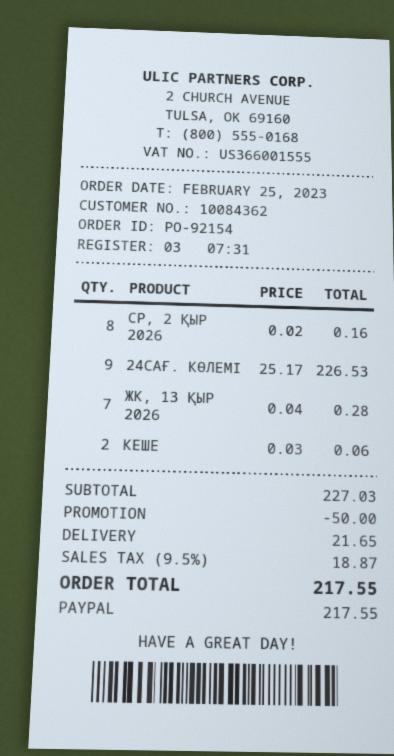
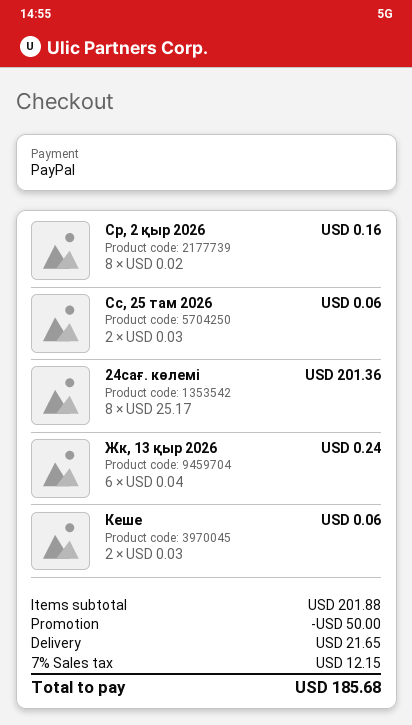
24САҒ. КӨЛЕМІ: 9 x 25.17 = 226.53 -> 8 x 25.17 = 201.36
ЖК, 13 ҚЫР 2026: 7 x 0.04 = 0.28 -> 6 x 0.04 = 0.24
Сс, 25 там 2026: none -> 2 x 0.03 = 0.06
subtotal: 227.03 -> 201.88
tax: 9.5% = 18.87 -> 7% = 12.15
total: 217.55 -> 185.68

